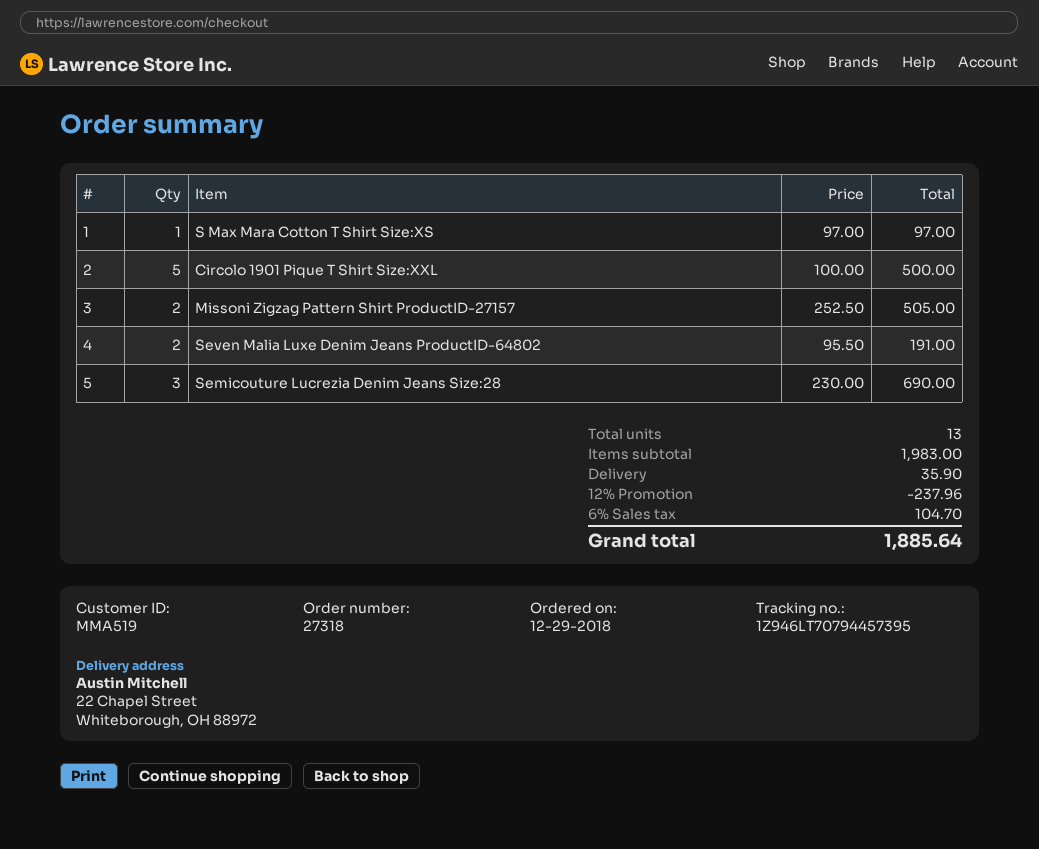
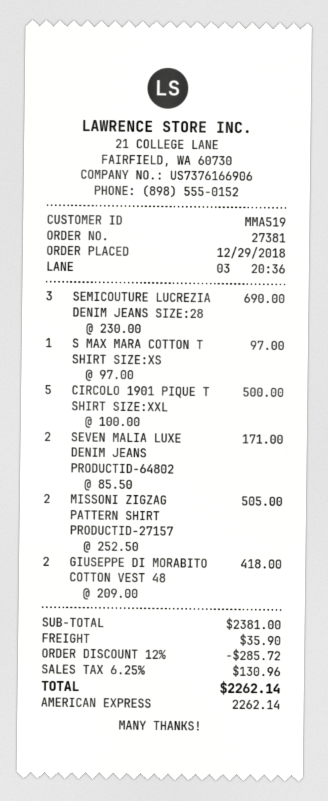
order number: 27318 -> 27381
Seven Malia Luxe Denim Jeans ProductID-64802: 2 x 95.50 = 191.00 -> 2 x 85.50 = 171.00
GIUSEPPE DI MORABITO COTTON VEST 48: none -> 2 x 209.00 = 418.00
subtotal: 1983.00 -> 2381.00
discount: 12% = 237.96 -> 12% = 285.72
tax: 6% = 104.70 -> 6.25% = 130.96
total: 1885.64 -> 2262.14

